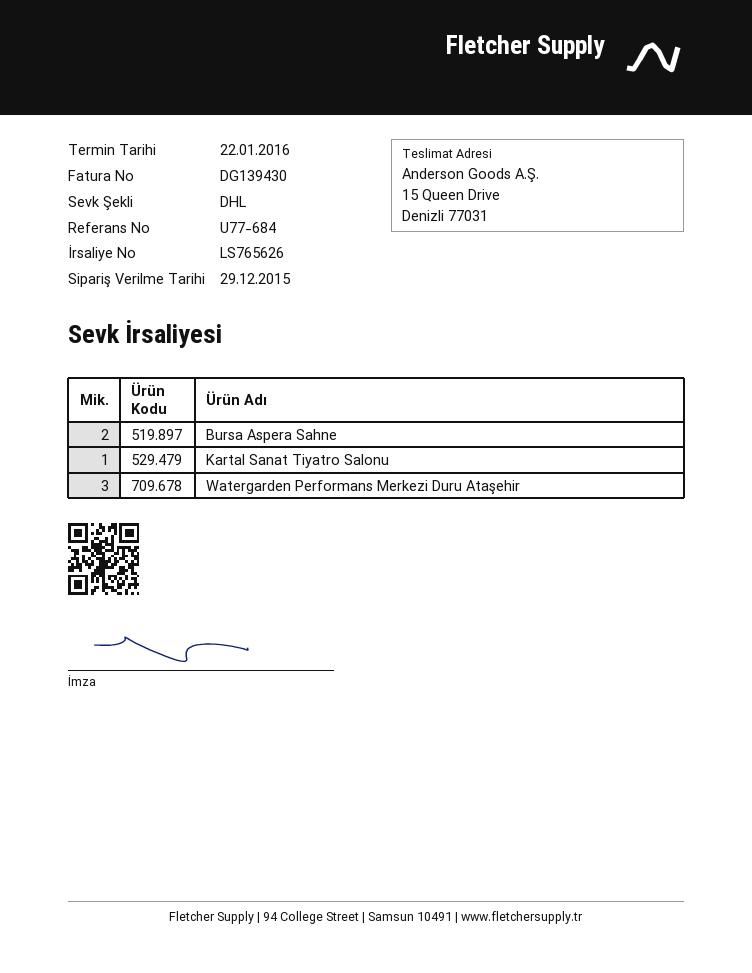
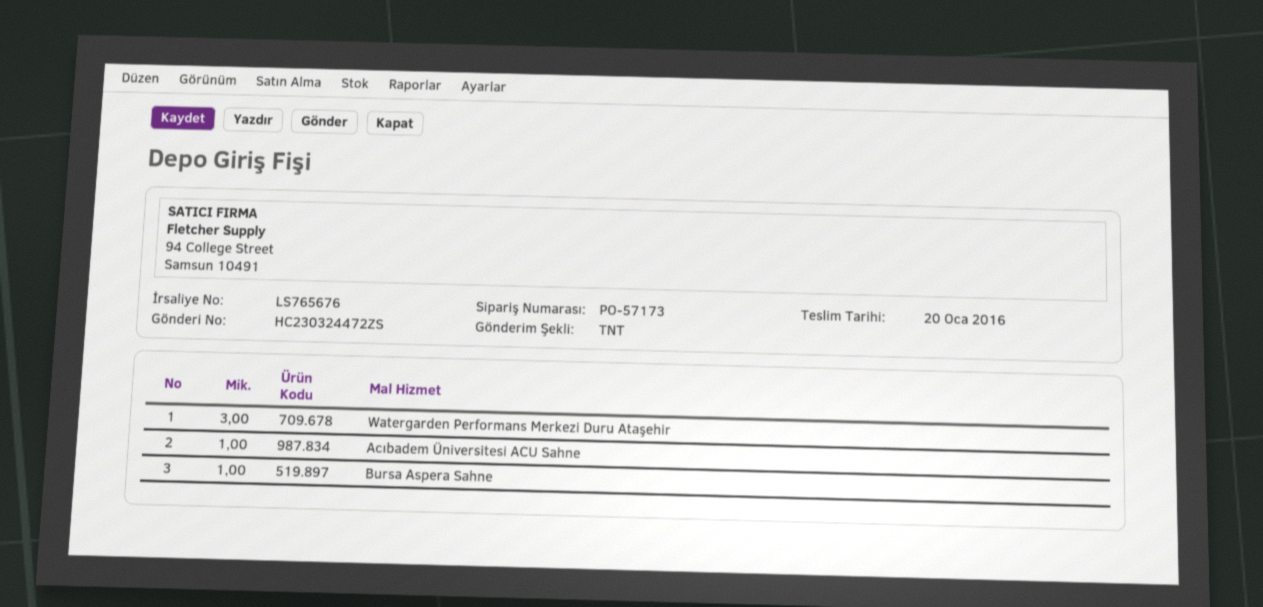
delivery note number: LS765626 -> LS765676
delivery date: 2016-01-22 -> 2016-01-20
shipping method: DHL -> TNT
Bursa Aspera Sahne: 2 -> 1
Kartal Sanat Tiyatro Salonu: 1 -> none
Acıbadem Üniversitesi ACU Sahne: none -> 1

